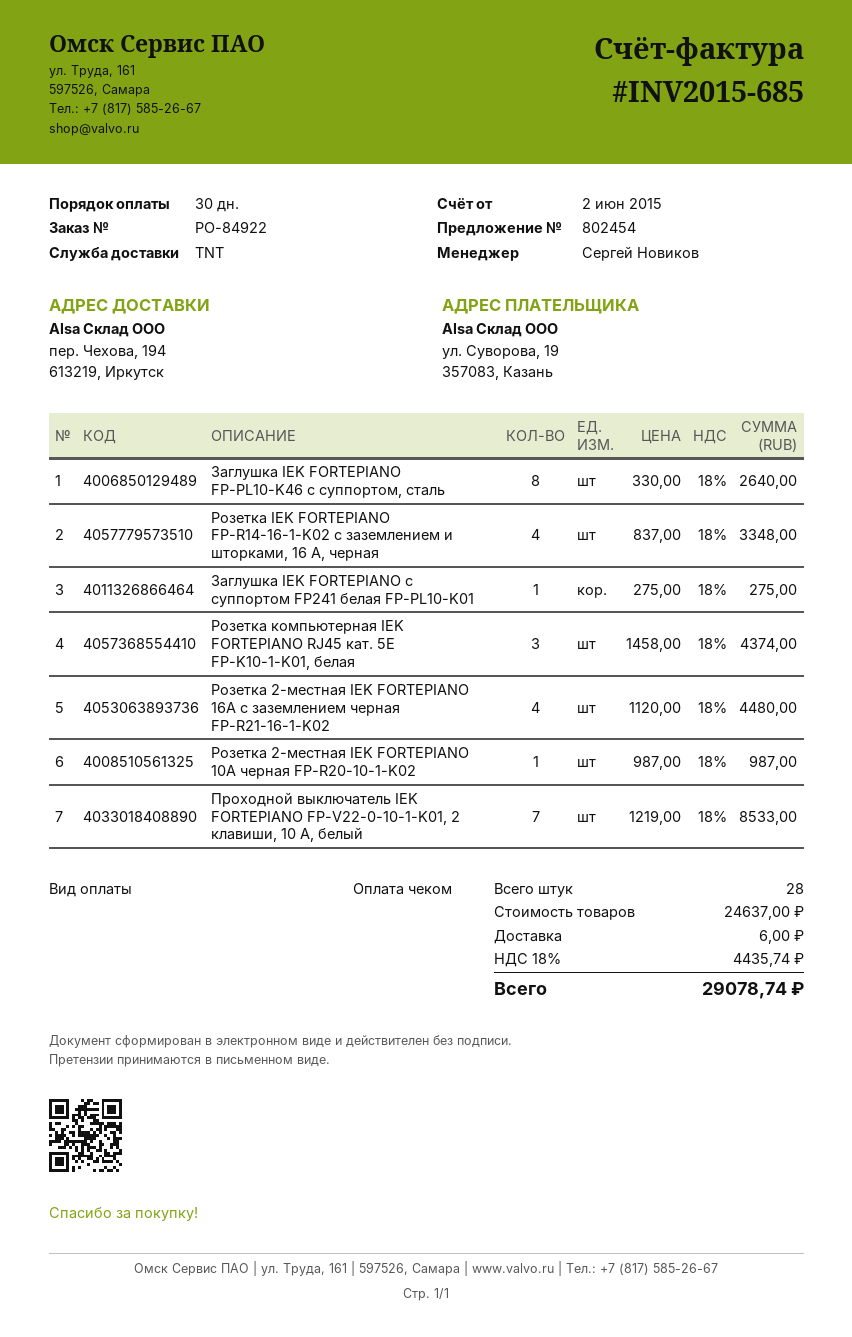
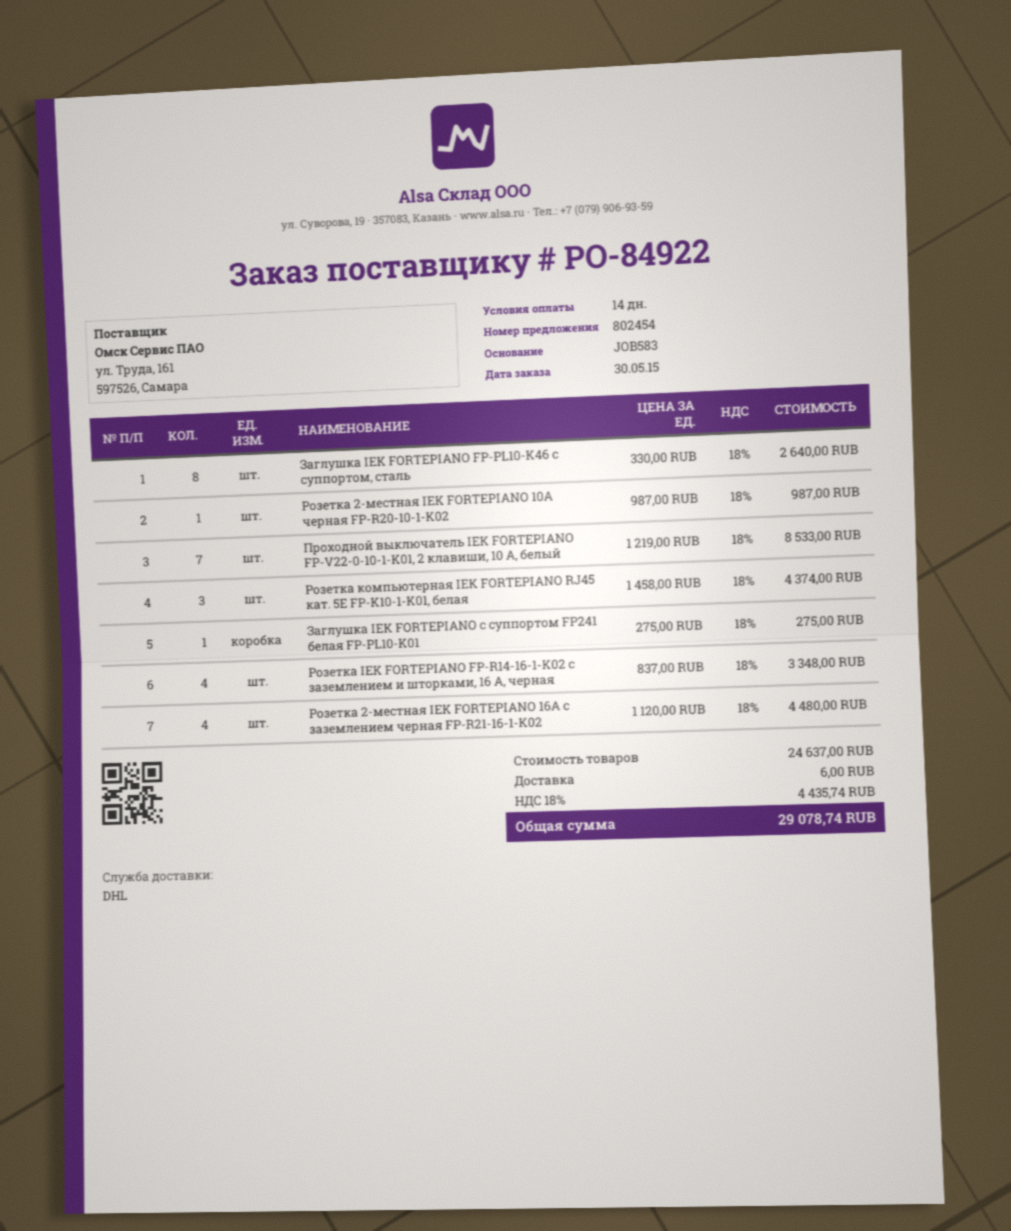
payment terms: 30 days -> 14 days
shipping method: TNT -> DHL

